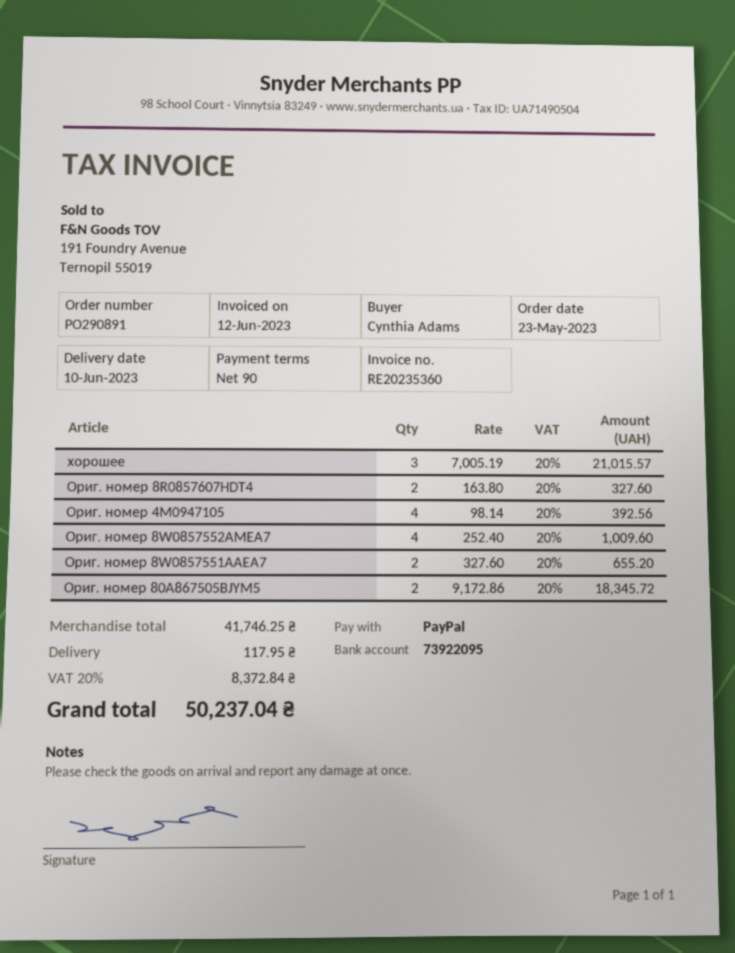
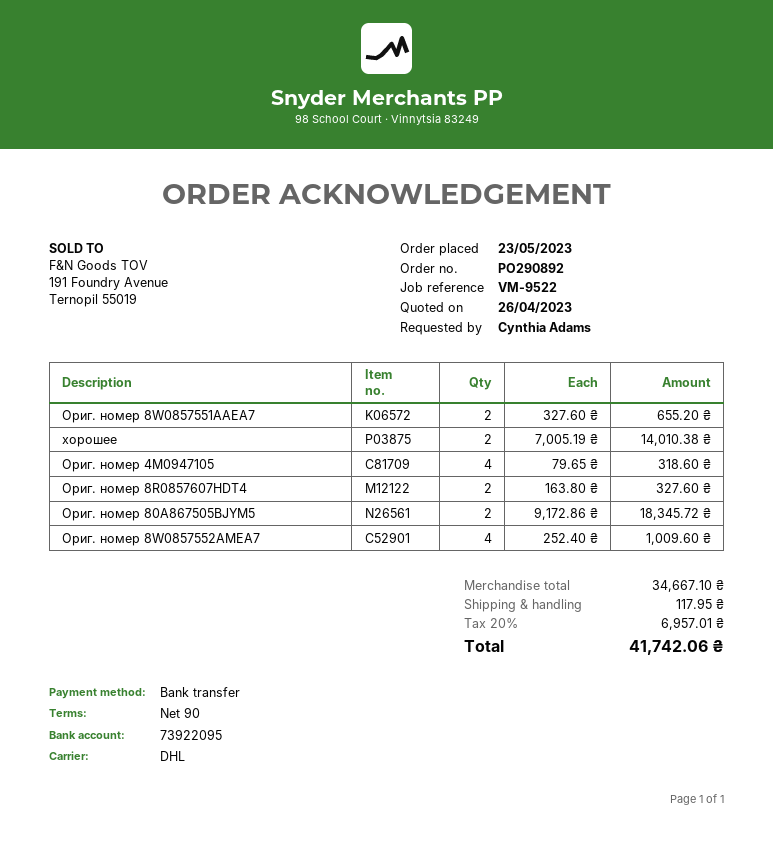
order number: PO290891 -> PO290892
payment method: PayPal -> bank transfer
хорошее: 3 x 7005.19 = 21015.57 -> 2 x 7005.19 = 14010.38
Ориг. номер 4M0947105: 4 x 98.14 = 392.56 -> 4 x 79.65 = 318.60
subtotal: 41746.25 -> 34667.10
tax: 20% = 8372.84 -> 20% = 6957.01
total: 50237.04 -> 41742.06

